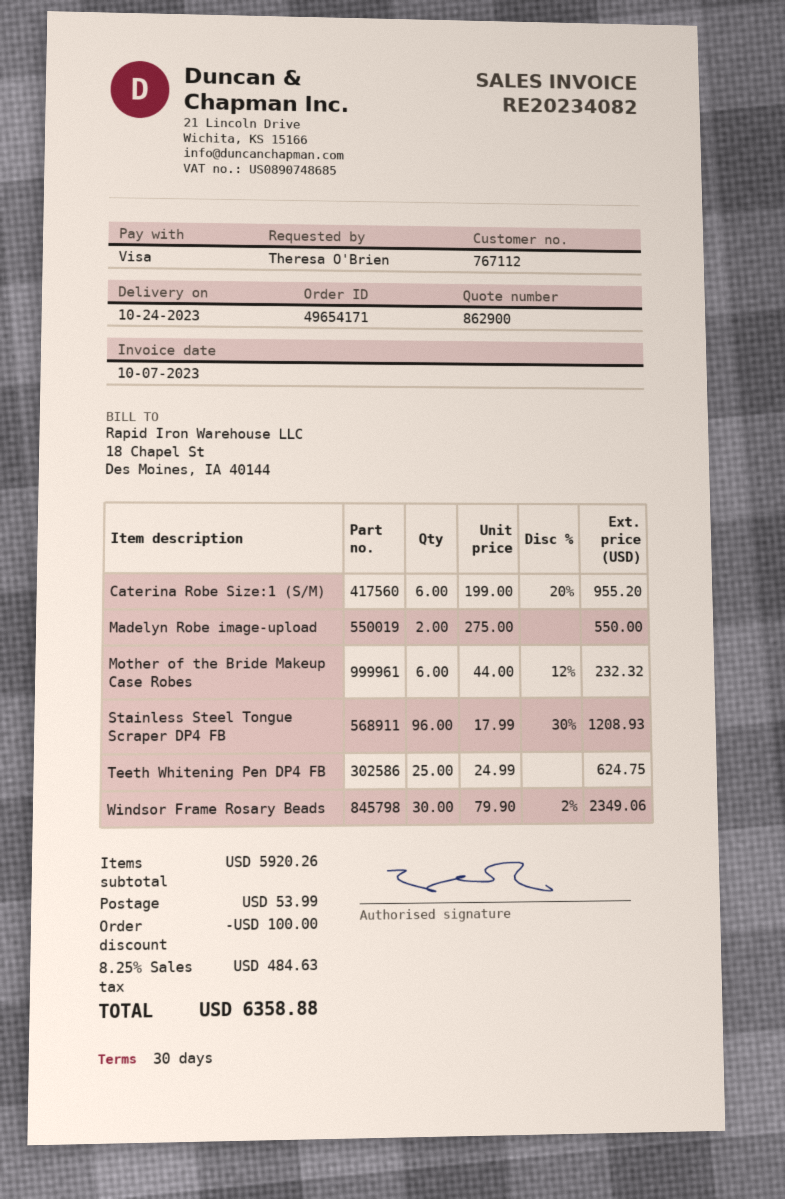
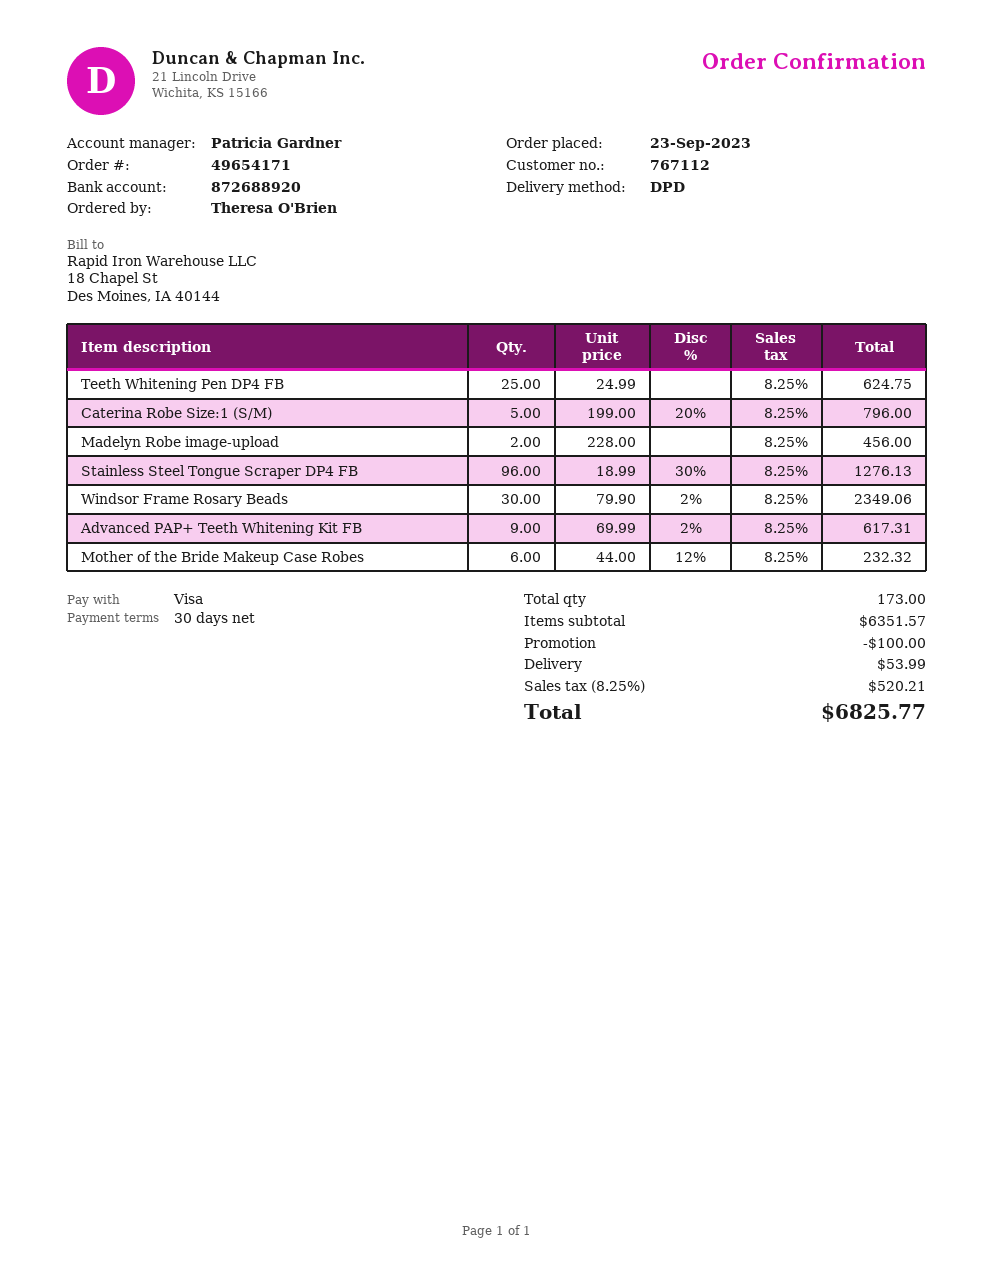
Caterina Robe Size:1 (S/M): 6 x 199.00 - 20% = 955.20 -> 5 x 199.00 - 20% = 796.00
Madelyn Robe image-upload: 2 x 275.00 = 550.00 -> 2 x 228.00 = 456.00
Stainless Steel Tongue Scraper DP4 FB: 96 x 17.99 - 30% = 1208.93 -> 96 x 18.99 - 30% = 1276.13
Advanced PAP+ Teeth Whitening Kit FB: none -> 9 x 69.99 - 2% = 617.31
subtotal: 5920.26 -> 6351.57
tax: 8.25% = 484.63 -> 8.25% = 520.21
total: 6358.88 -> 6825.77

